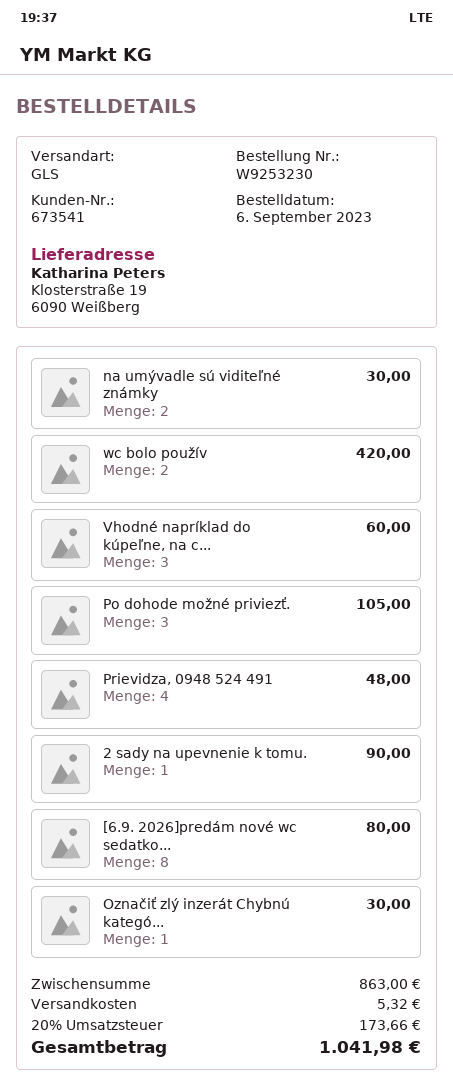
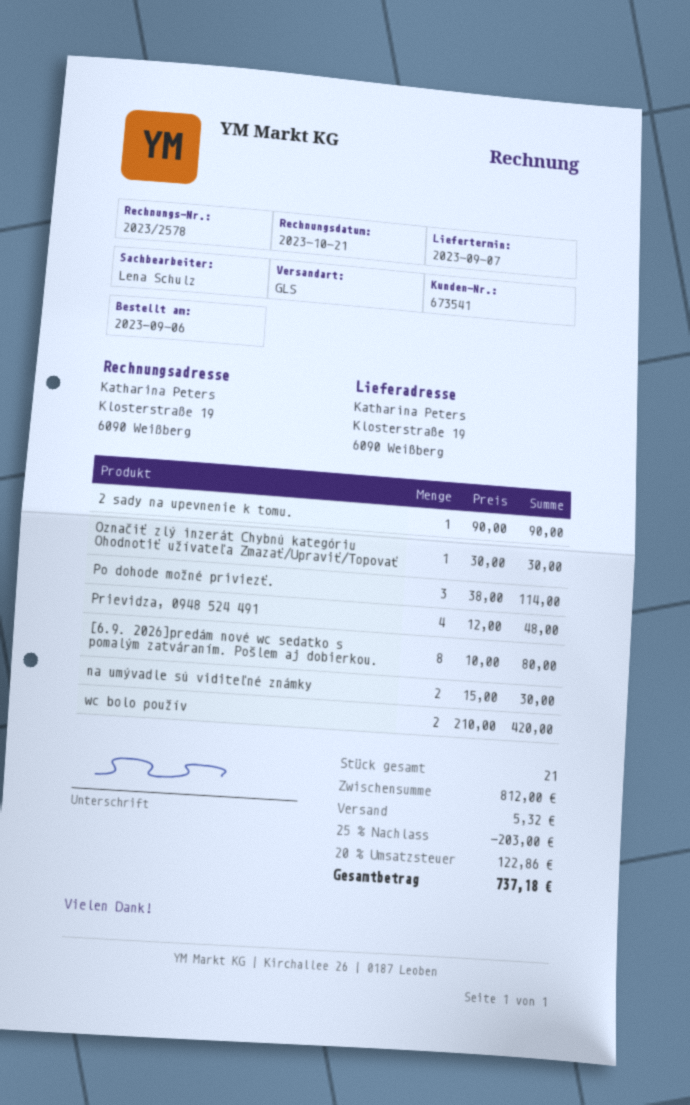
Vhodné napríklad do kúpeľne, na c...: 3 for 60.00 -> none
Po dohode možné priviezť.: 3 for 105.00 -> 3 for 114.00
subtotal: 863.00 -> 812.00
discount: none -> 25% = 203.00
tax: 20% = 173.66 -> 20% = 122.86
total: 1041.98 -> 737.18

